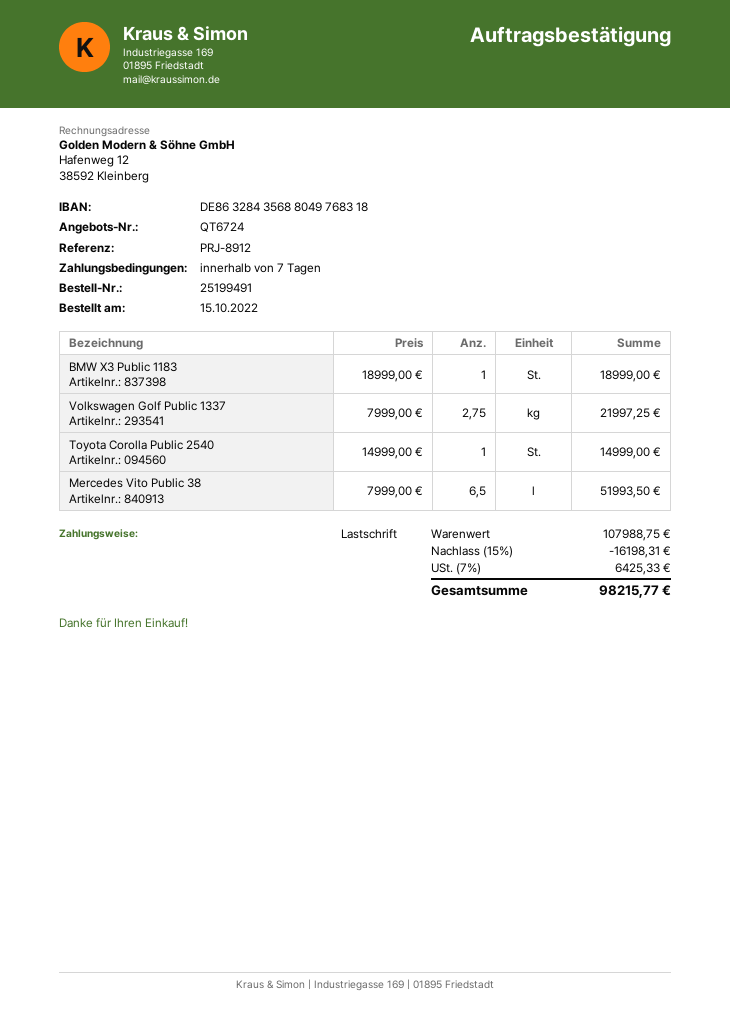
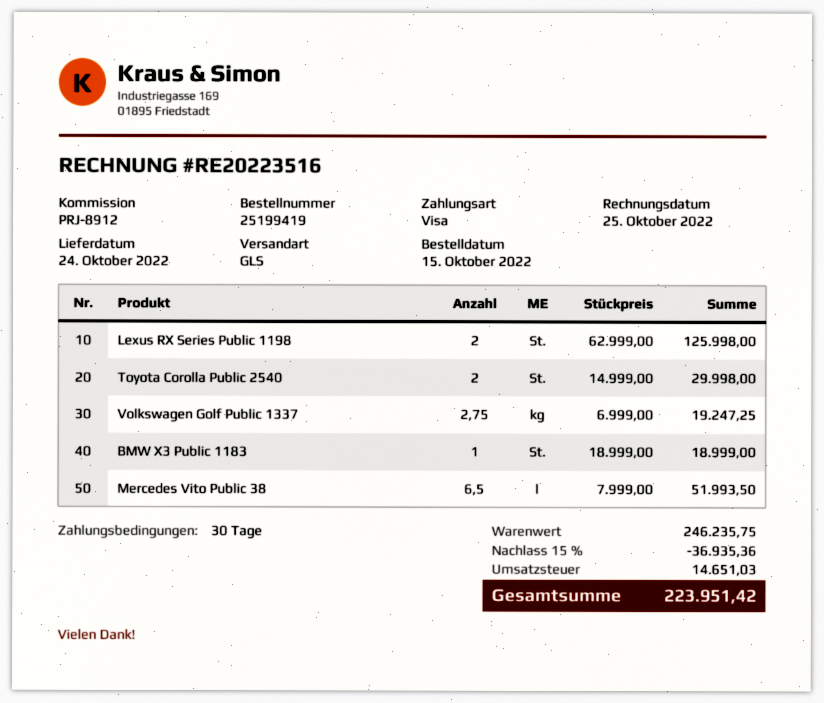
order number: 25199491 -> 25199419
payment terms: 7 days -> 30 days
payment method: direct debit -> Visa
Volkswagen Golf Public 1337: 2.75 x 7999.00 = 21997.25 -> 2.75 x 6999.00 = 19247.25
Toyota Corolla Public 2540: 1 x 14999.00 = 14999.00 -> 2 x 14999.00 = 29998.00
Lexus RX Series Public 1198: none -> 2 x 62999.00 = 125998.00
subtotal: 107988.75 -> 246235.75
discount: 15% = 16198.31 -> 15% = 36935.36
tax: 6425.33 -> 14651.03
total: 98215.77 -> 223951.42

